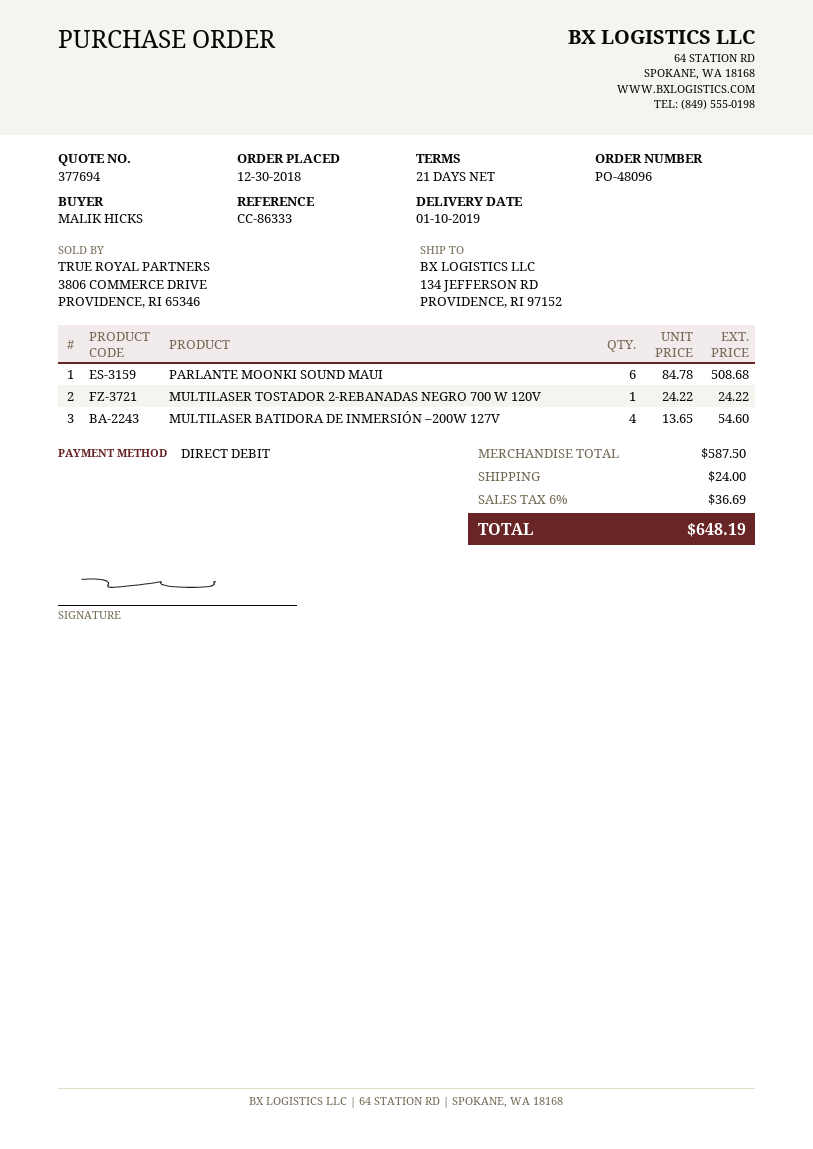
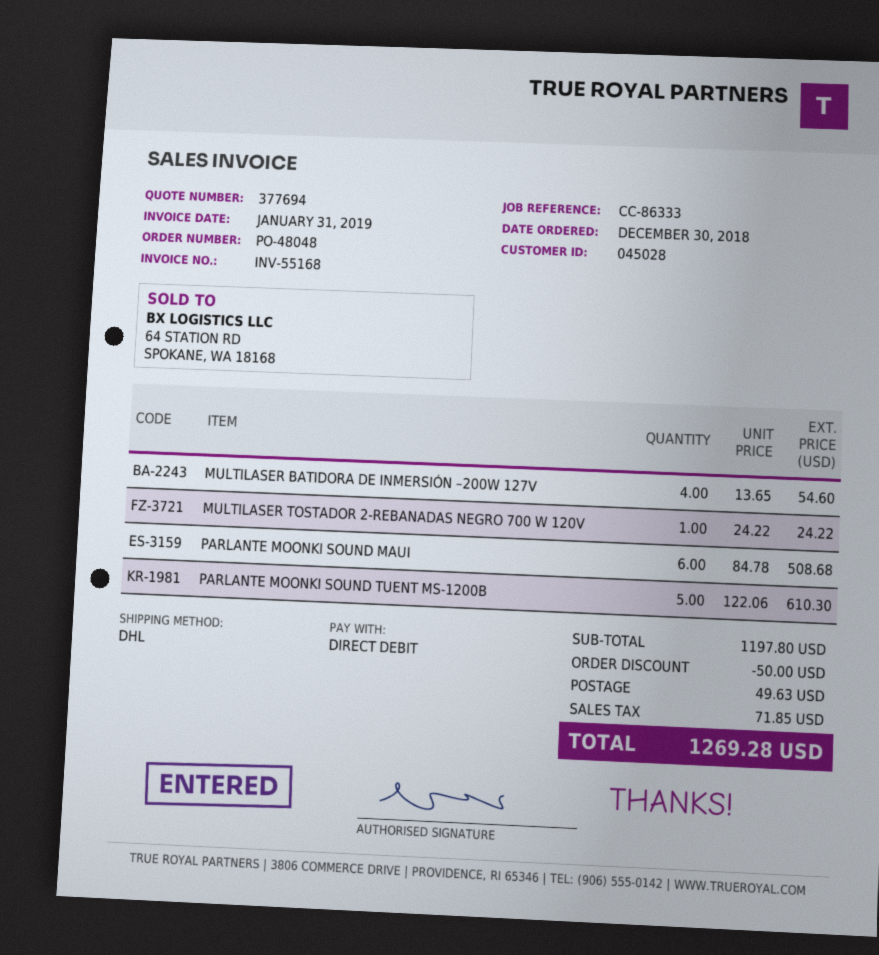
order number: PO-48096 -> PO-48048
PARLANTE MOONKI SOUND TUENT MS-1200B: none -> 5 x 122.06 = 610.30
subtotal: 587.50 -> 1197.80
discount: none -> 50.00
shipping: 24.00 -> 49.63
tax: 36.69 -> 71.85
total: 648.19 -> 1269.28

